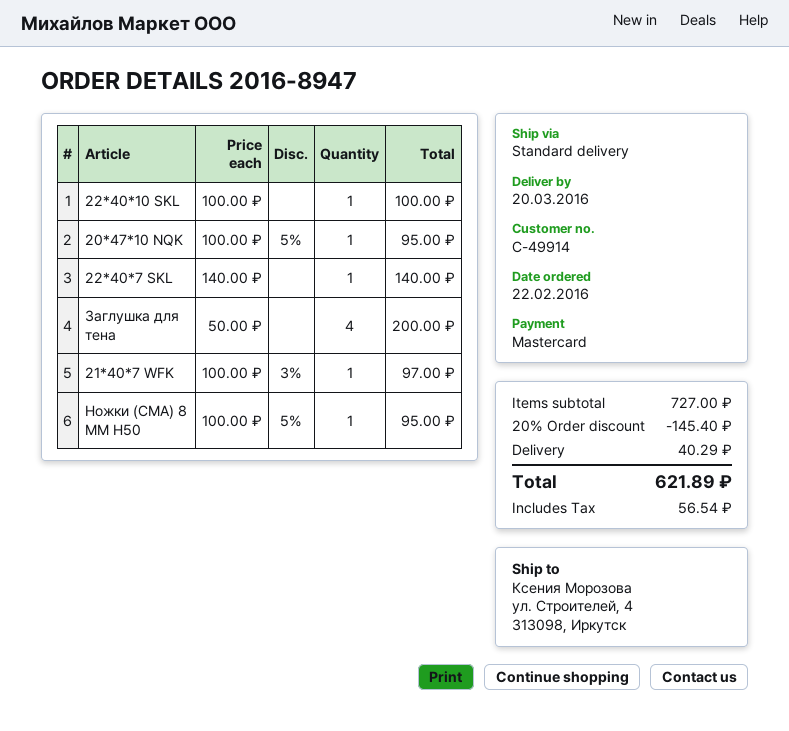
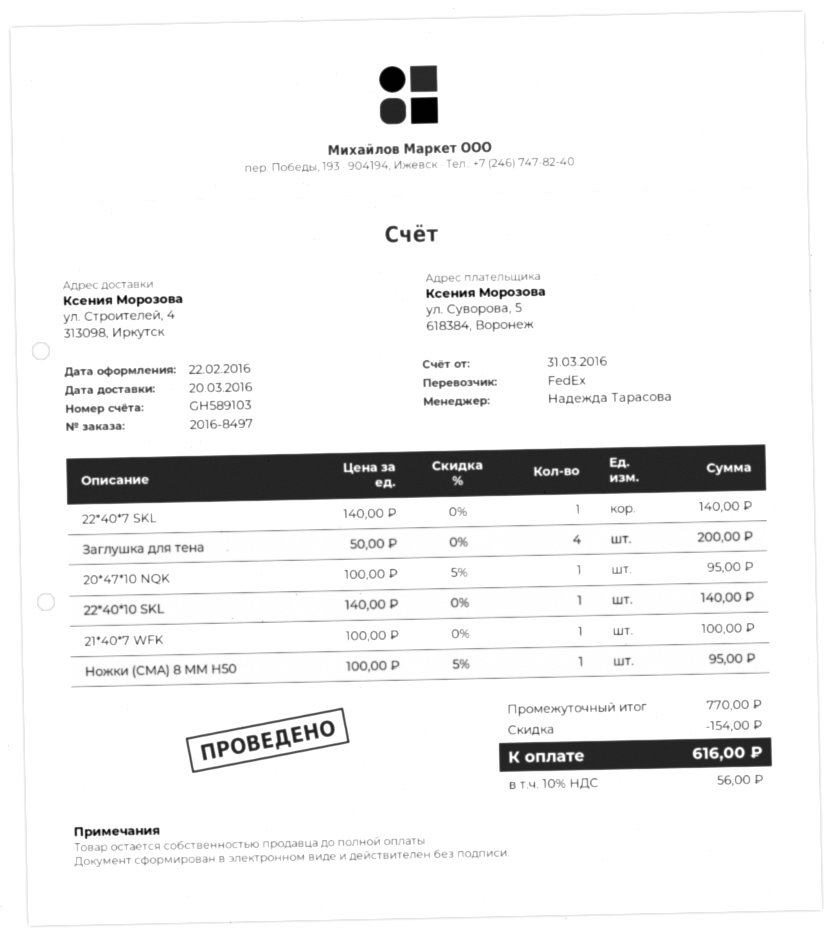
order number: 2016-8947 -> 2016-8497
shipping method: standard -> FedEx
22*40*10 SKL: 1 x 100.00 = 100.00 -> 1 x 140.00 = 140.00
21*40*7 WFK: 1 x 100.00 - 3% = 97.00 -> 1 x 100.00 = 100.00
subtotal: 727.00 -> 770.00
discount: 145.40 -> 154.00
shipping: 40.29 -> none
tax: 56.54 -> 56.00
total: 621.89 -> 616.00

